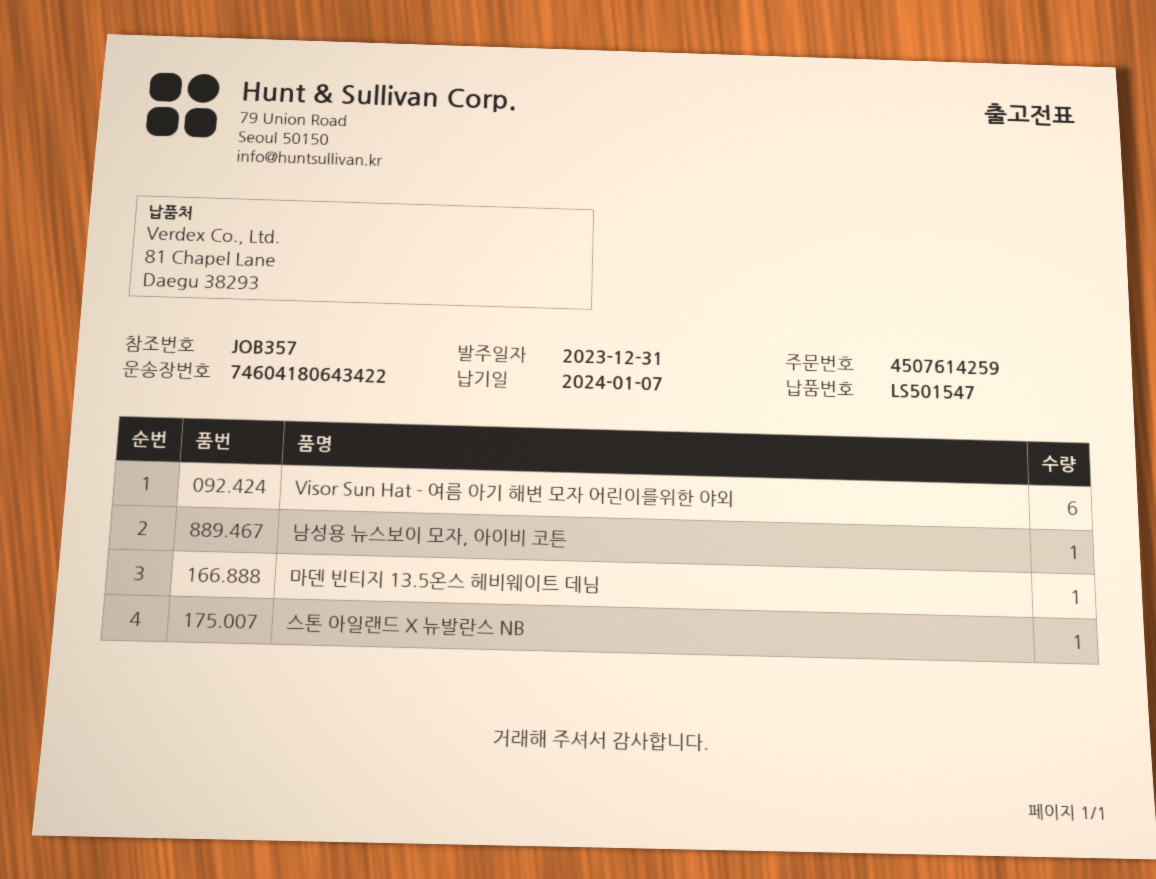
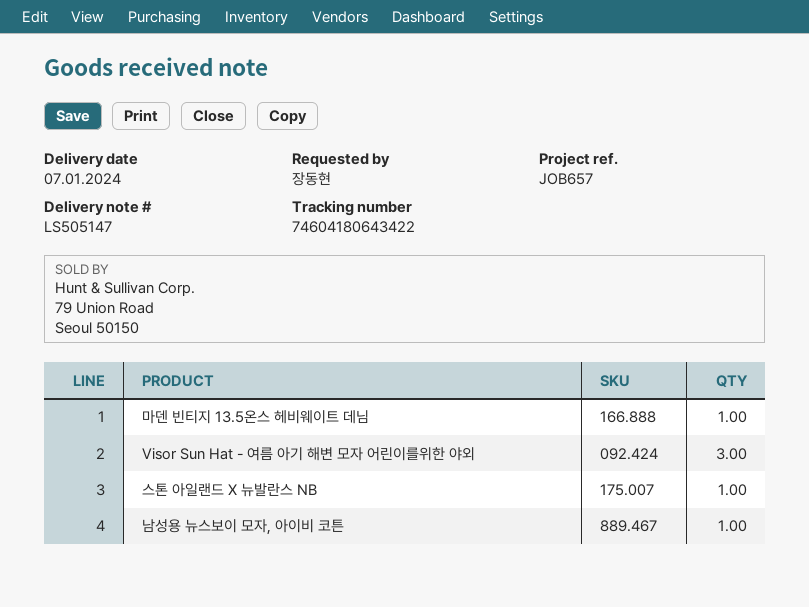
delivery note number: LS501547 -> LS505147
reference: JOB357 -> JOB657
Visor Sun Hat - 여름 아기 해변 모자 어린이를위한 야외: 6 -> 3

